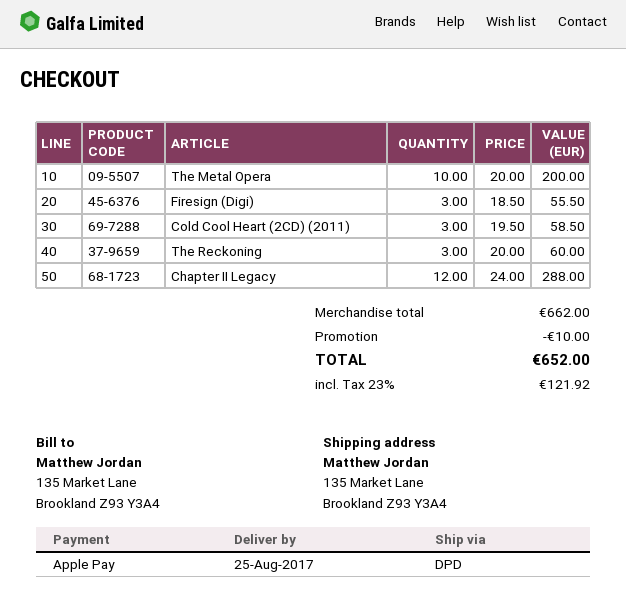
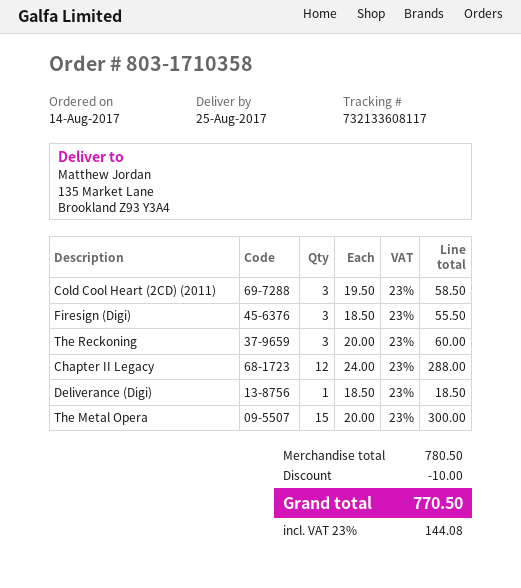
The Metal Opera: 10 x 20.00 = 200.00 -> 15 x 20.00 = 300.00
Deliverance (Digi): none -> 1 x 18.50 = 18.50
subtotal: 662.00 -> 780.50
tax: 23% = 121.92 -> 23% = 144.08
total: 652.00 -> 770.50

